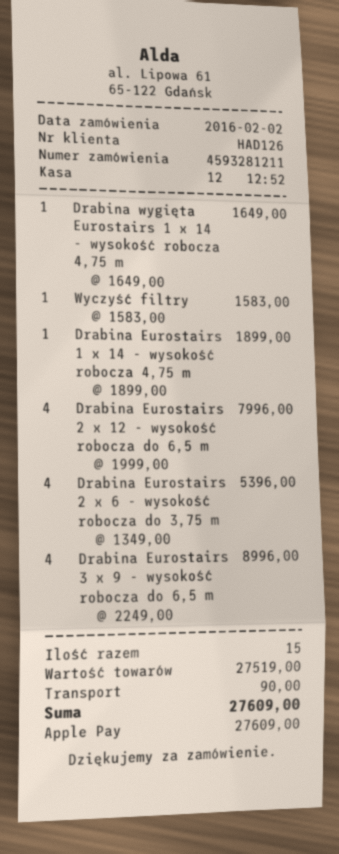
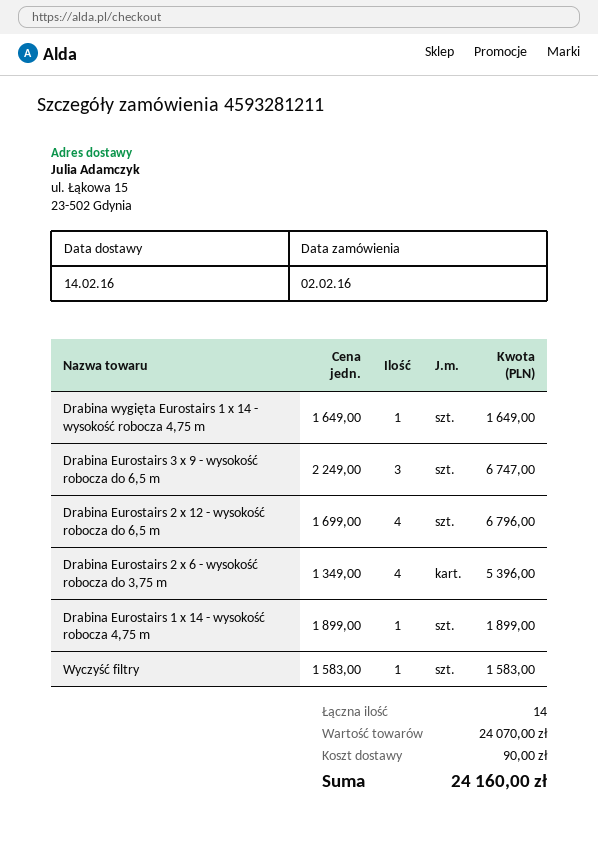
Drabina Eurostairs 2 x 12 - wysokość robocza do 6,5 m: 4 x 1999.00 = 7996.00 -> 4 x 1699.00 = 6796.00
Drabina Eurostairs 3 x 9 - wysokość robocza do 6,5 m: 4 x 2249.00 = 8996.00 -> 3 x 2249.00 = 6747.00
total quantity: 15 -> 14
subtotal: 27519.00 -> 24070.00
total: 27609.00 -> 24160.00

